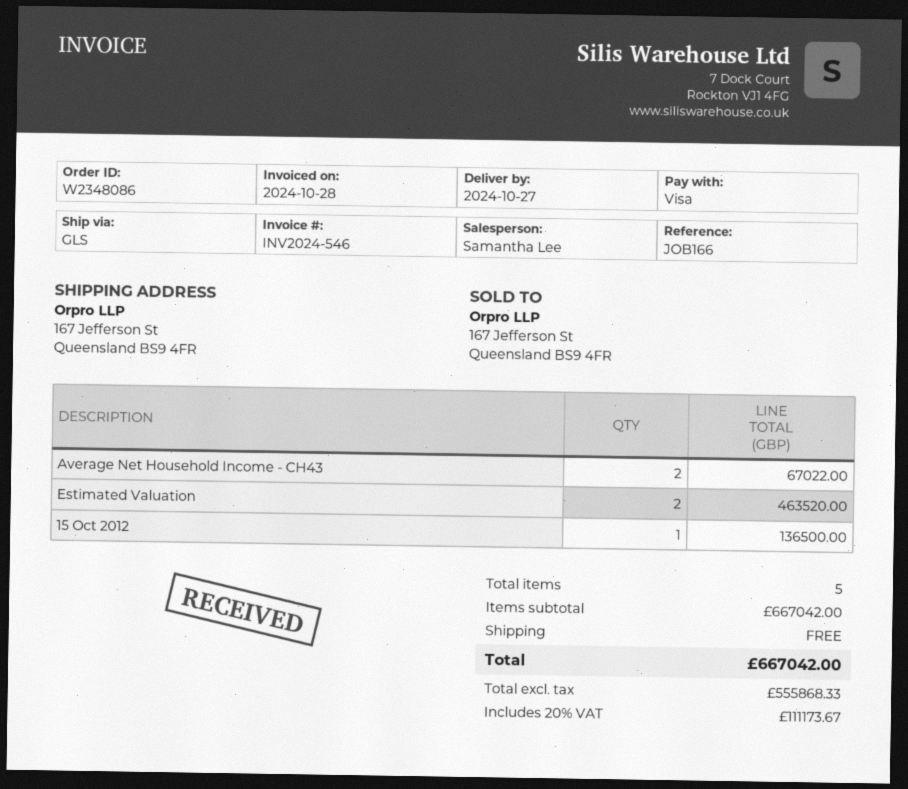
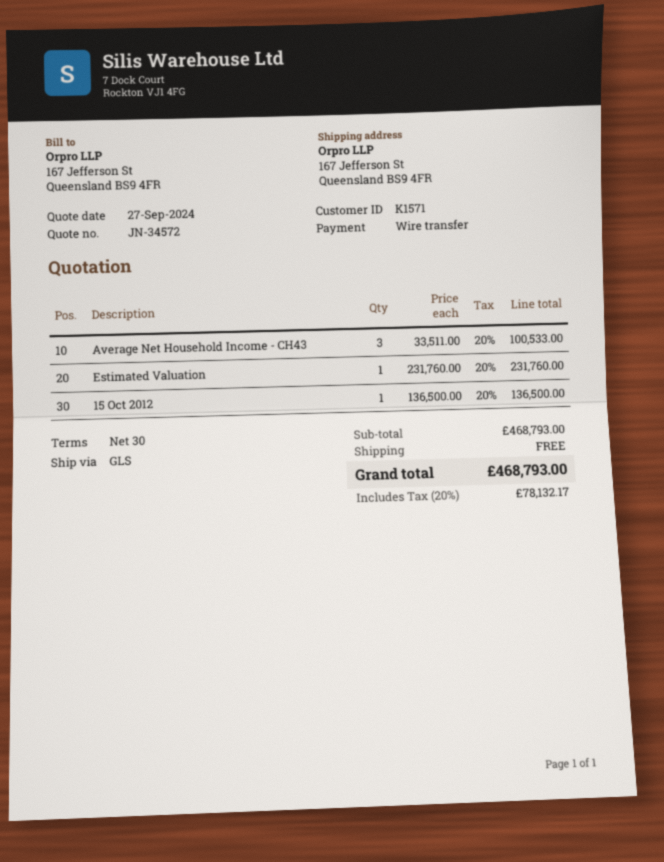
payment method: Visa -> bank transfer
Average Net Household Income - CH43: 2 for 67022.00 -> 3 for 100533.00
Estimated Valuation: 2 for 463520.00 -> 1 for 231760.00
subtotal: 667042.00 -> 468793.00
tax: 20% = 111173.67 -> 20% = 78132.17
total: 667042.00 -> 468793.00

